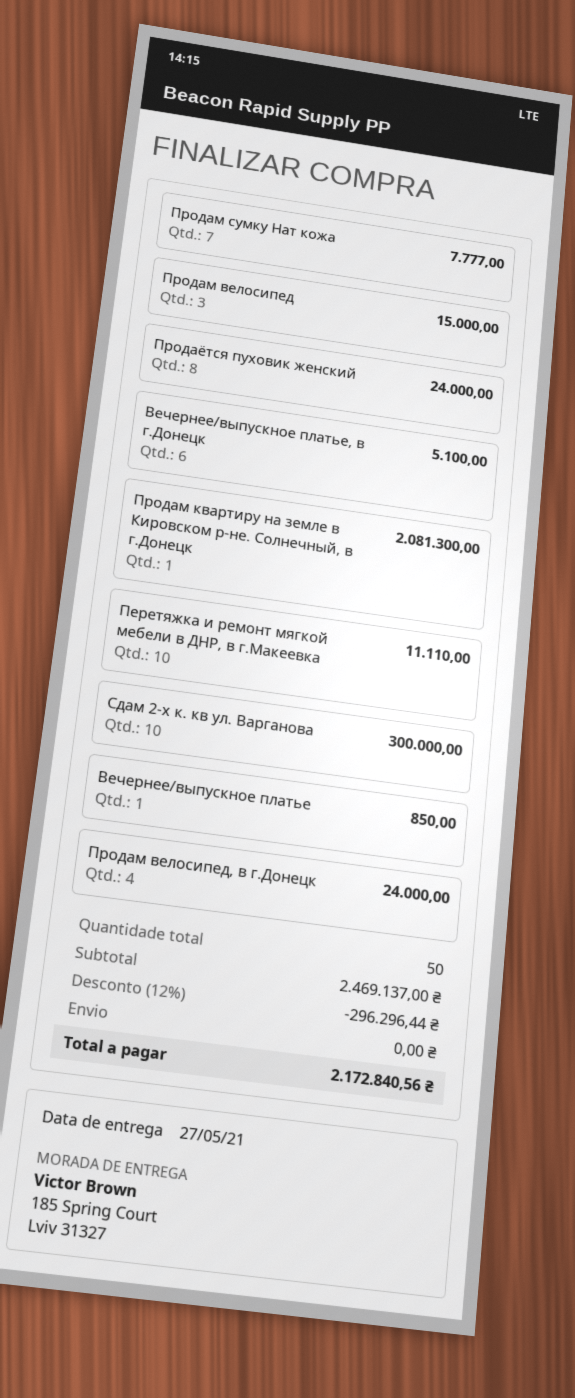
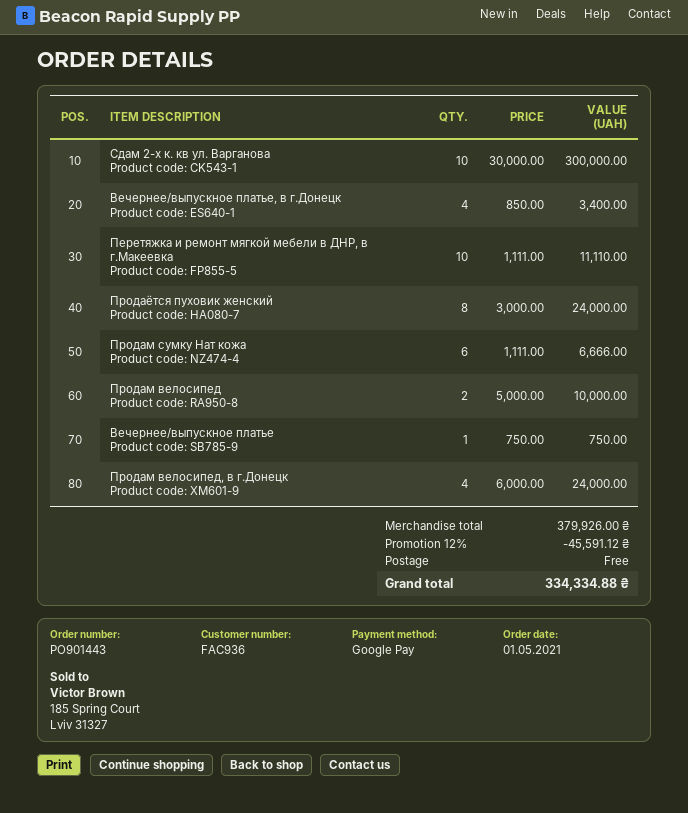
Продам сумку Нат кожа: 7 for 7777.00 -> 6 for 6666.00
Продам велосипед: 3 for 15000.00 -> 2 for 10000.00
Вечернее/выпускное платье, в г.Донецк: 6 for 5100.00 -> 4 for 3400.00
Продам квартиру на земле в Кировском р-не. Солнечный, в г.Донецк: 1 for 2081300.00 -> none
Вечернее/выпускное платье: 1 for 850.00 -> 1 for 750.00
subtotal: 2469137.00 -> 379926.00
discount: 12% = 296296.44 -> 12% = 45591.12
total: 2172840.56 -> 334334.88

